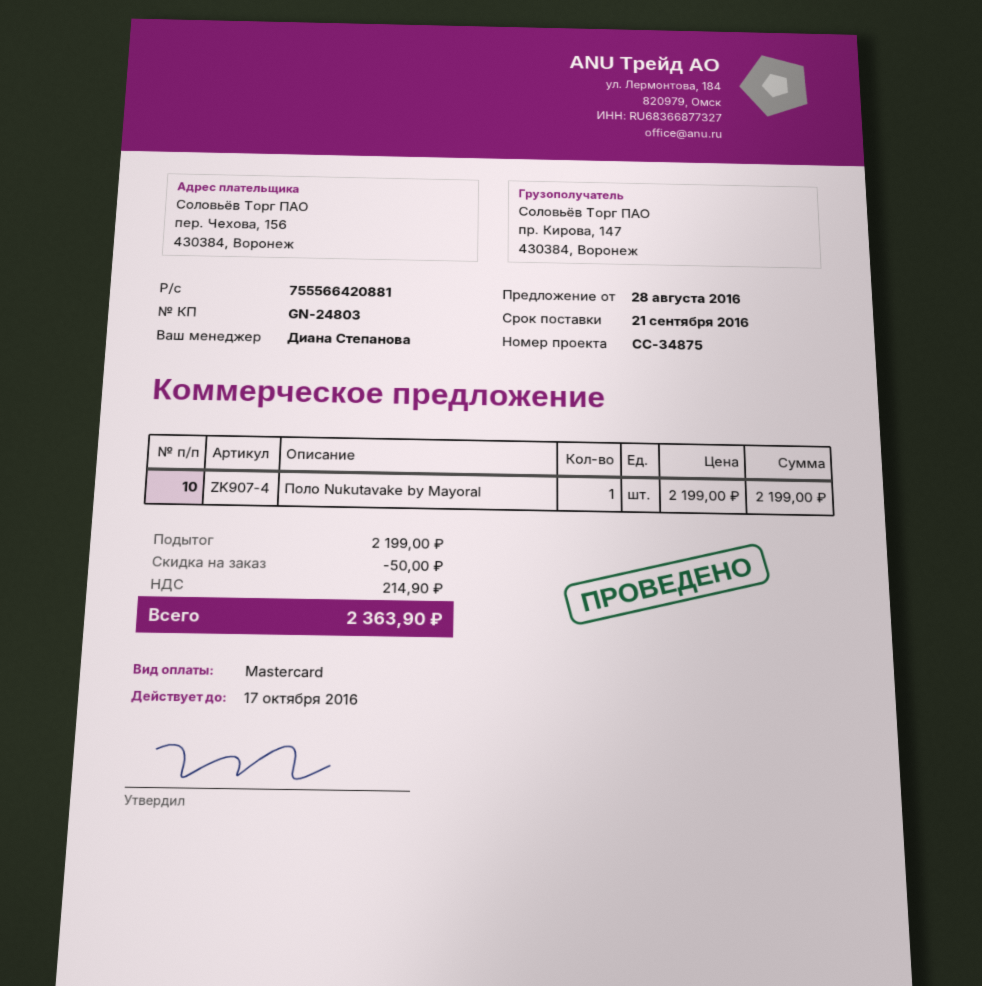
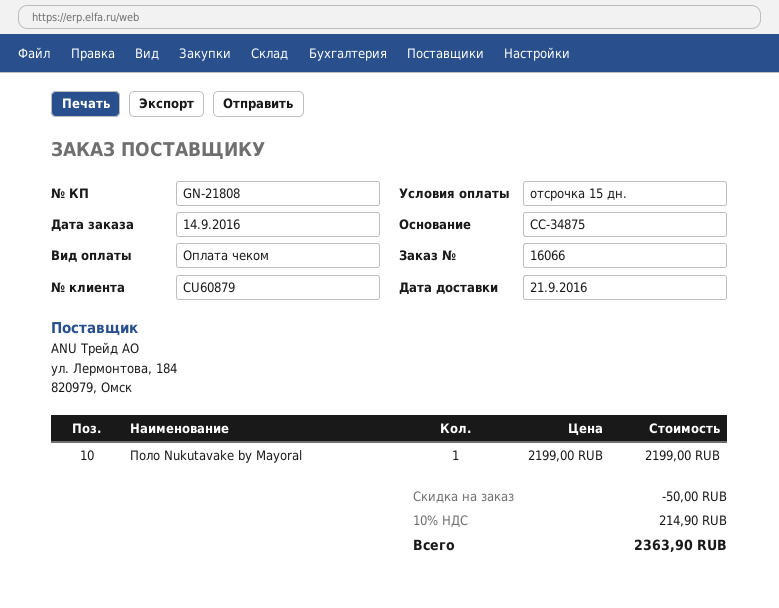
quote number: GN-24803 -> GN-21808
payment method: Mastercard -> cheque

